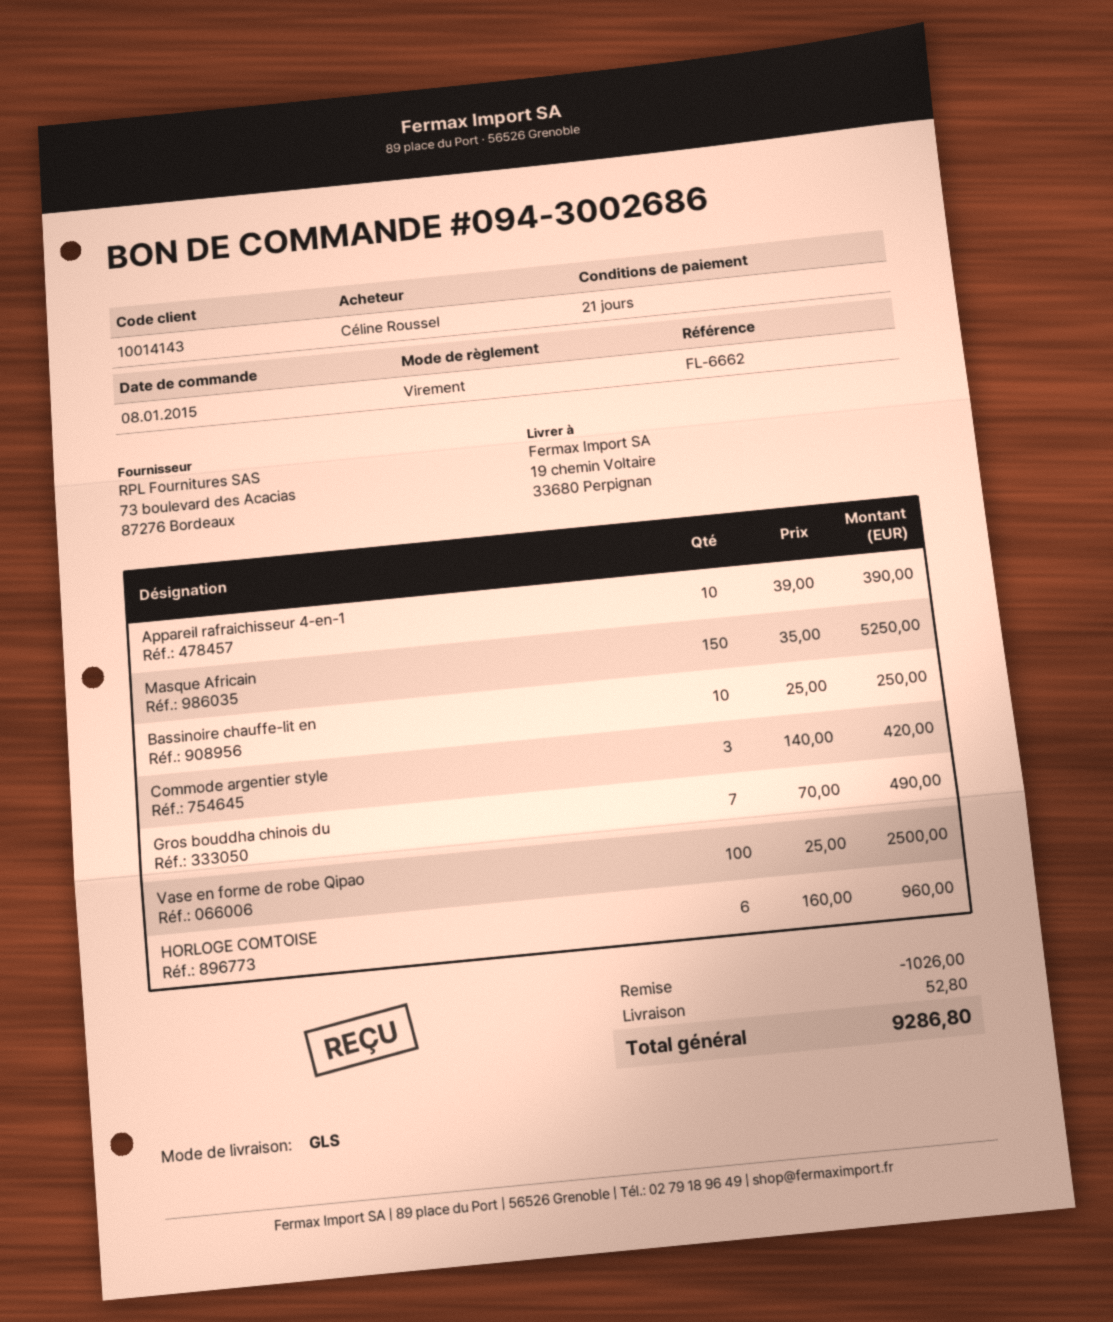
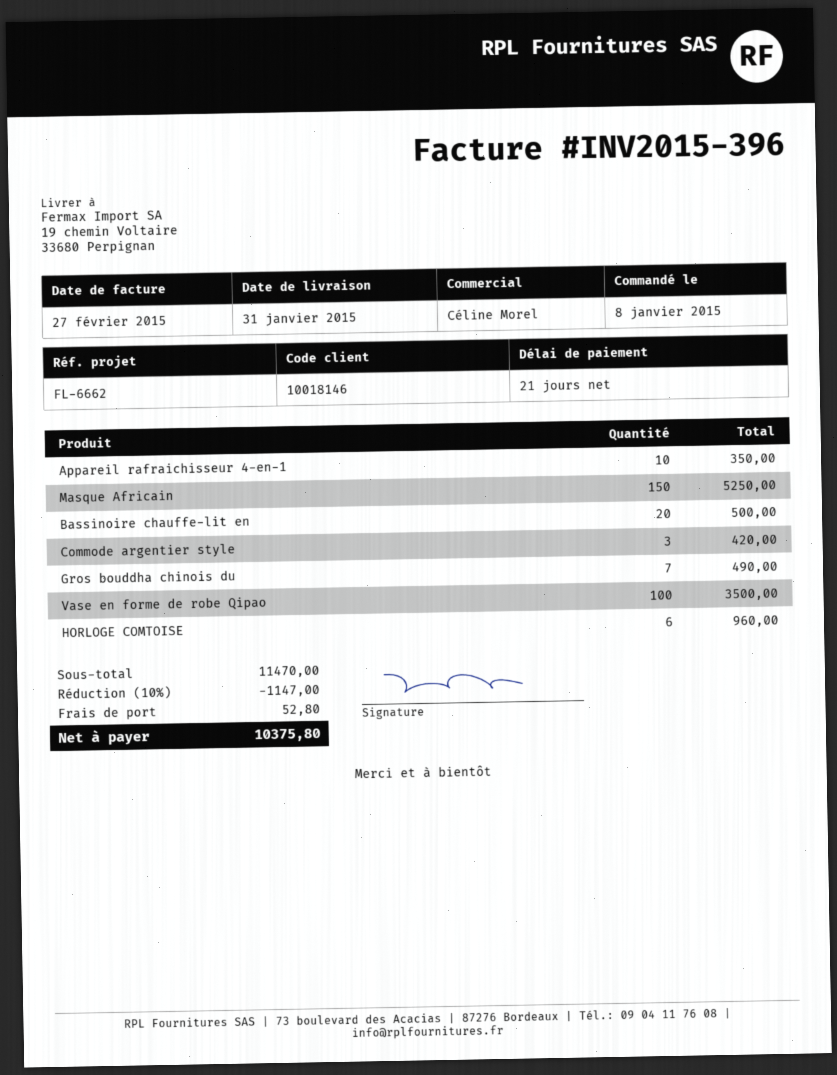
customer number: 10014143 -> 10018146
Appareil rafraichisseur 4-en-1: 10 for 390.00 -> 10 for 350.00
Bassinoire chauffe-lit en: 10 for 250.00 -> 20 for 500.00
Vase en forme de robe Qipao: 100 for 2500.00 -> 100 for 3500.00
discount: 1026.00 -> 1147.00
total: 9286.80 -> 10375.80

